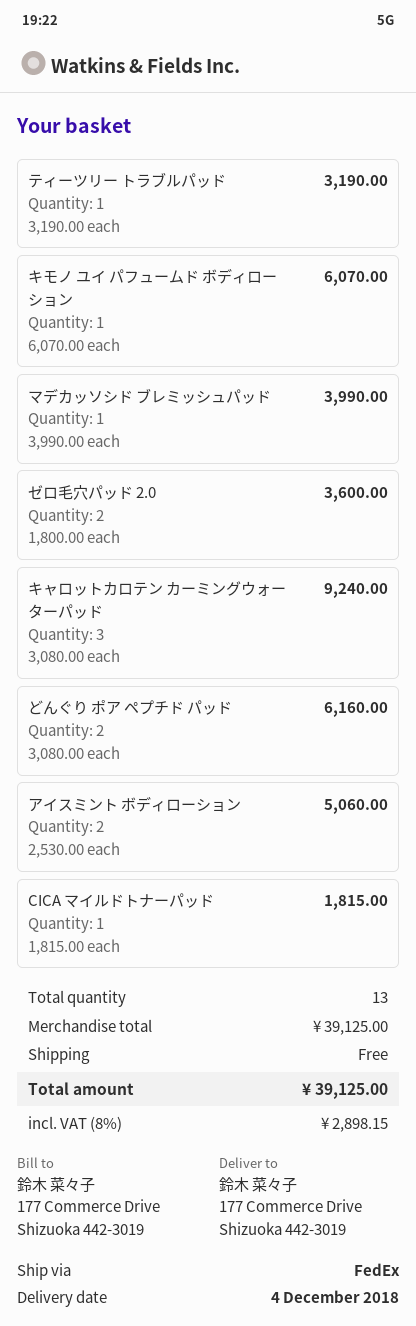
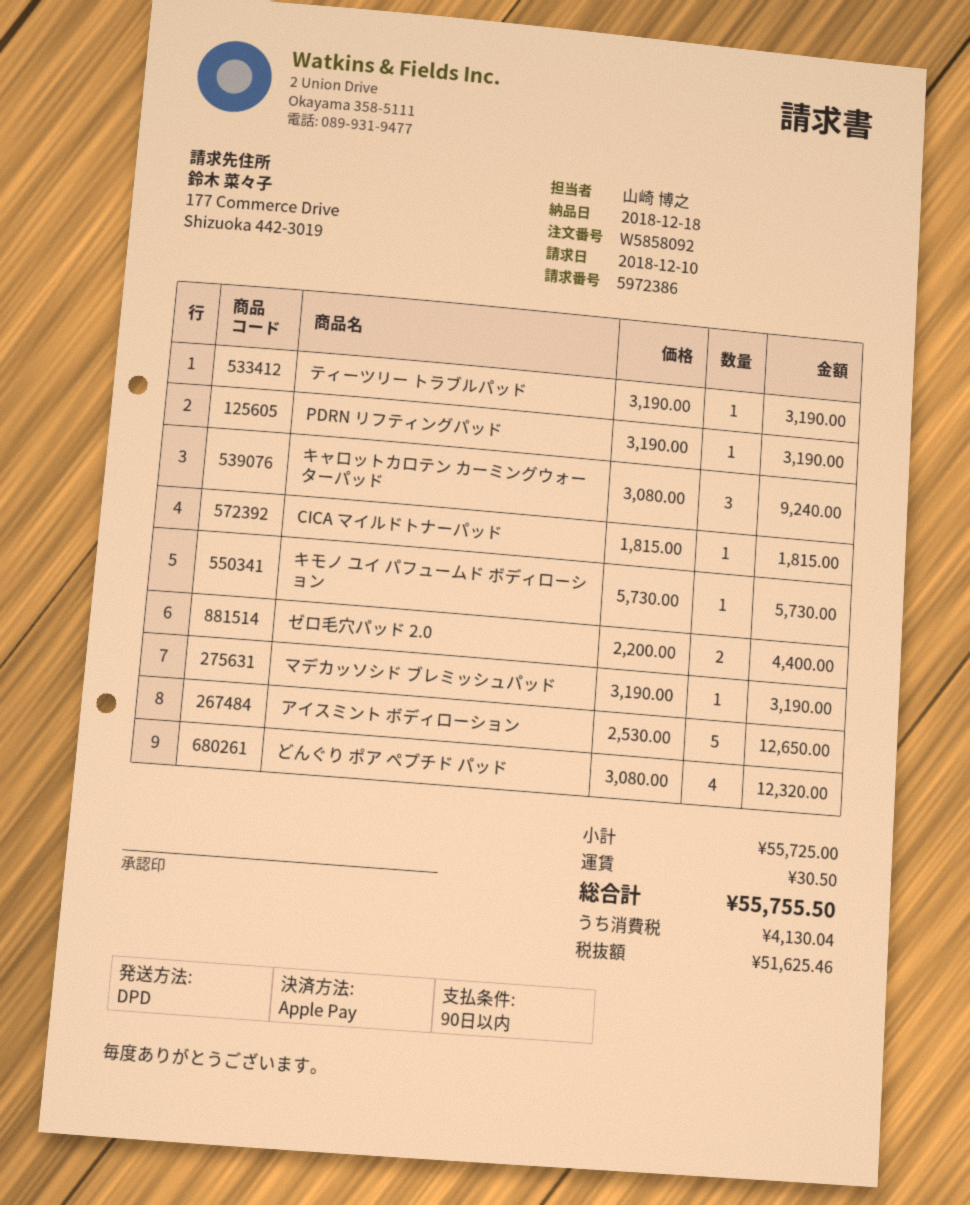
delivery date: 2018-12-04 -> 2018-12-18
shipping method: FedEx -> DPD
キモノ ユイ パフュームド ボディローション: 1 x 6070.00 = 6070.00 -> 1 x 5730.00 = 5730.00
マデカッソシド ブレミッシュパッド: 1 x 3990.00 = 3990.00 -> 1 x 3190.00 = 3190.00
ゼロ毛穴パッド 2.0: 2 x 1800.00 = 3600.00 -> 2 x 2200.00 = 4400.00
どんぐり ポア ペプチド パッド: 2 x 3080.00 = 6160.00 -> 4 x 3080.00 = 12320.00
アイスミント ボディローション: 2 x 2530.00 = 5060.00 -> 5 x 2530.00 = 12650.00
PDRN リフティングパッド: none -> 1 x 3190.00 = 3190.00
subtotal: 39125.00 -> 55725.00
shipping: 0.00 -> 30.50
tax: 2898.15 -> 4130.04
total: 39125.00 -> 55755.50

